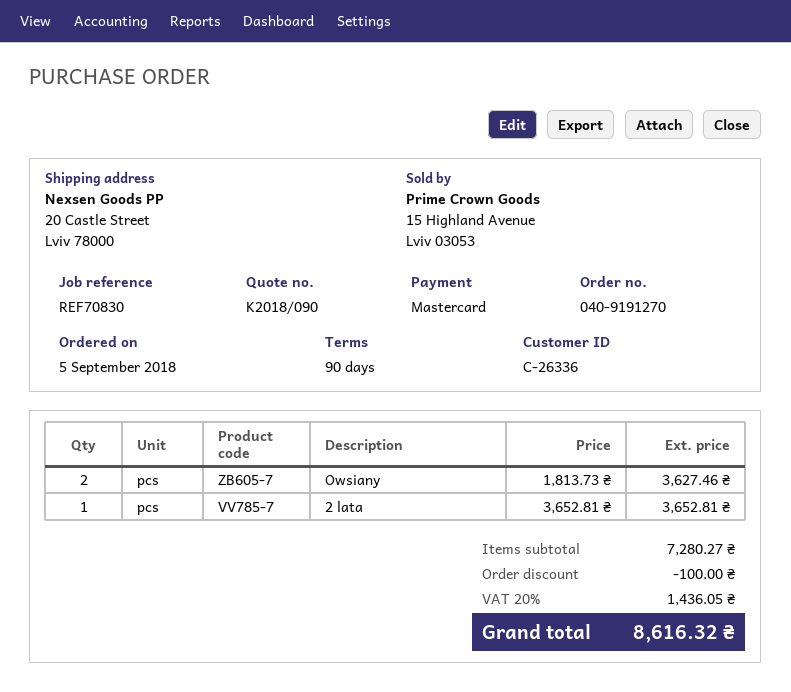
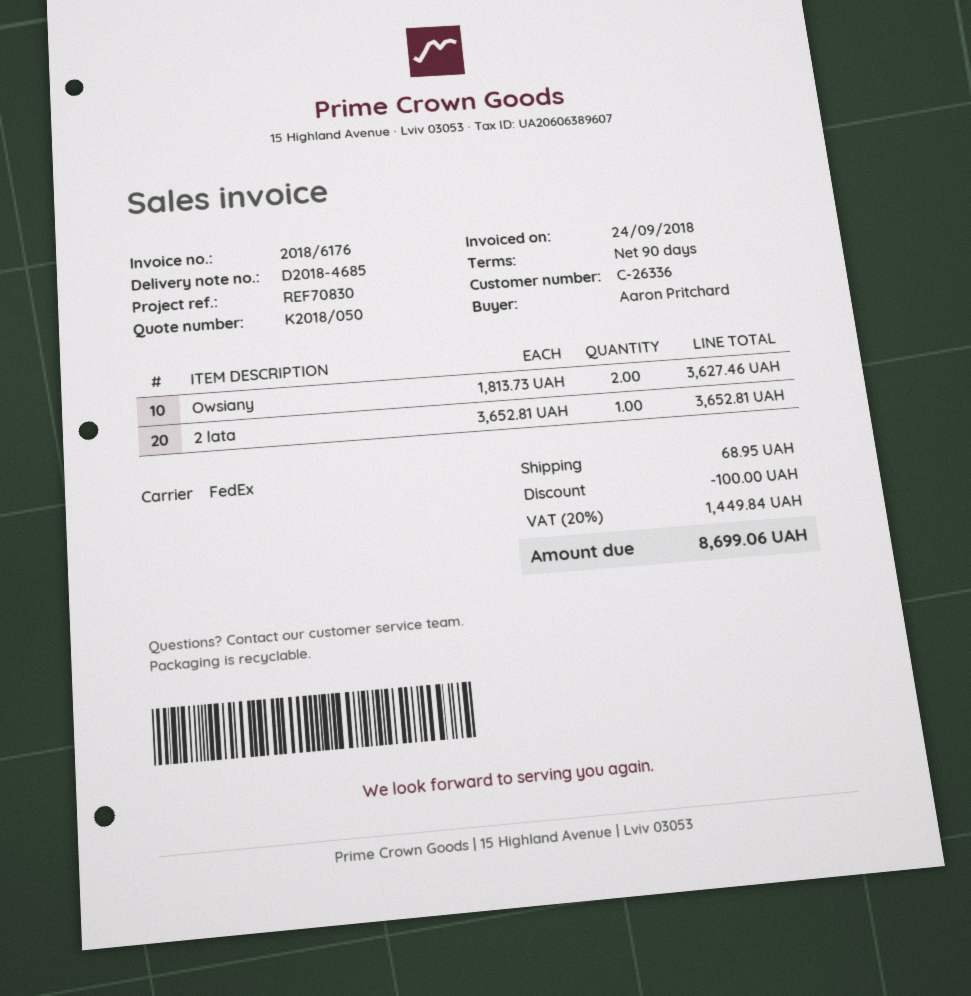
quote number: K2018/090 -> K2018/050
shipping: none -> 68.95
tax: 20% = 1436.05 -> 20% = 1449.84
total: 8616.32 -> 8699.06

